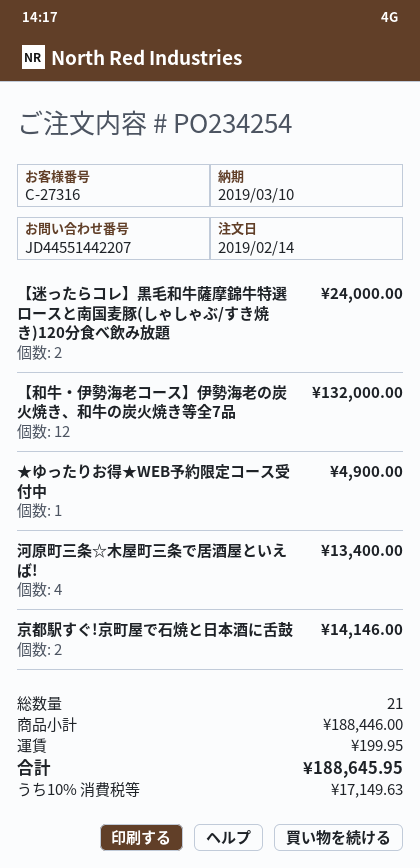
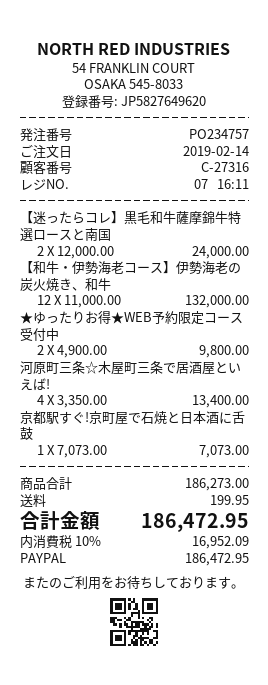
order number: PO234254 -> PO234757
★ゆったりお得★WEB予約限定コース受付中: 1 for 4900.00 -> 2 for 9800.00
京都駅すぐ!京町屋で石焼と日本酒に舌鼓: 2 for 14146.00 -> 1 for 7073.00
subtotal: 188446.00 -> 186273.00
tax: 10% = 17149.63 -> 10% = 16952.09
total: 188645.95 -> 186472.95

